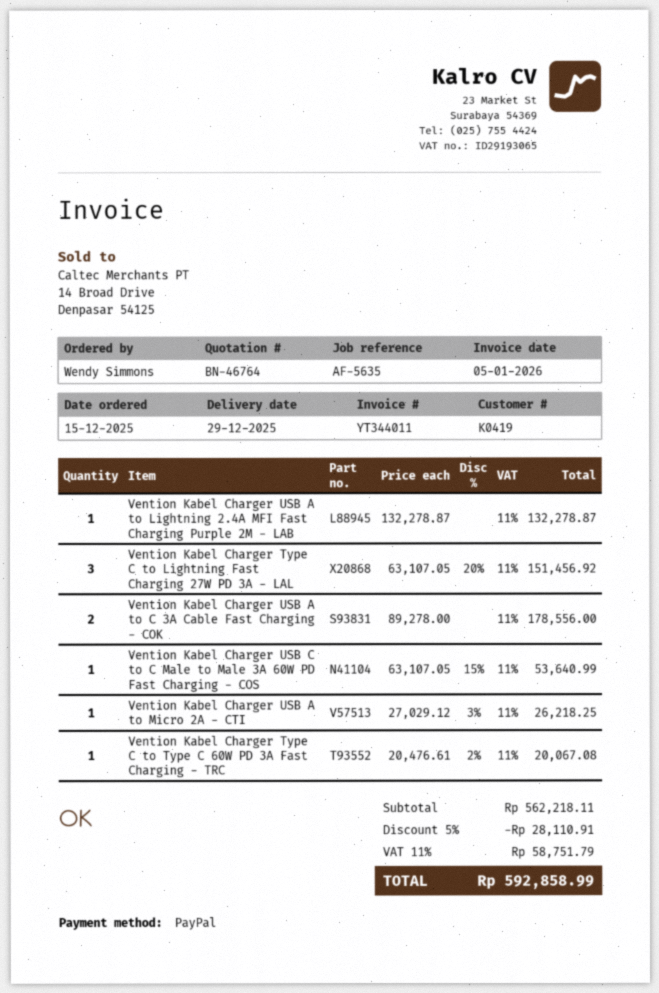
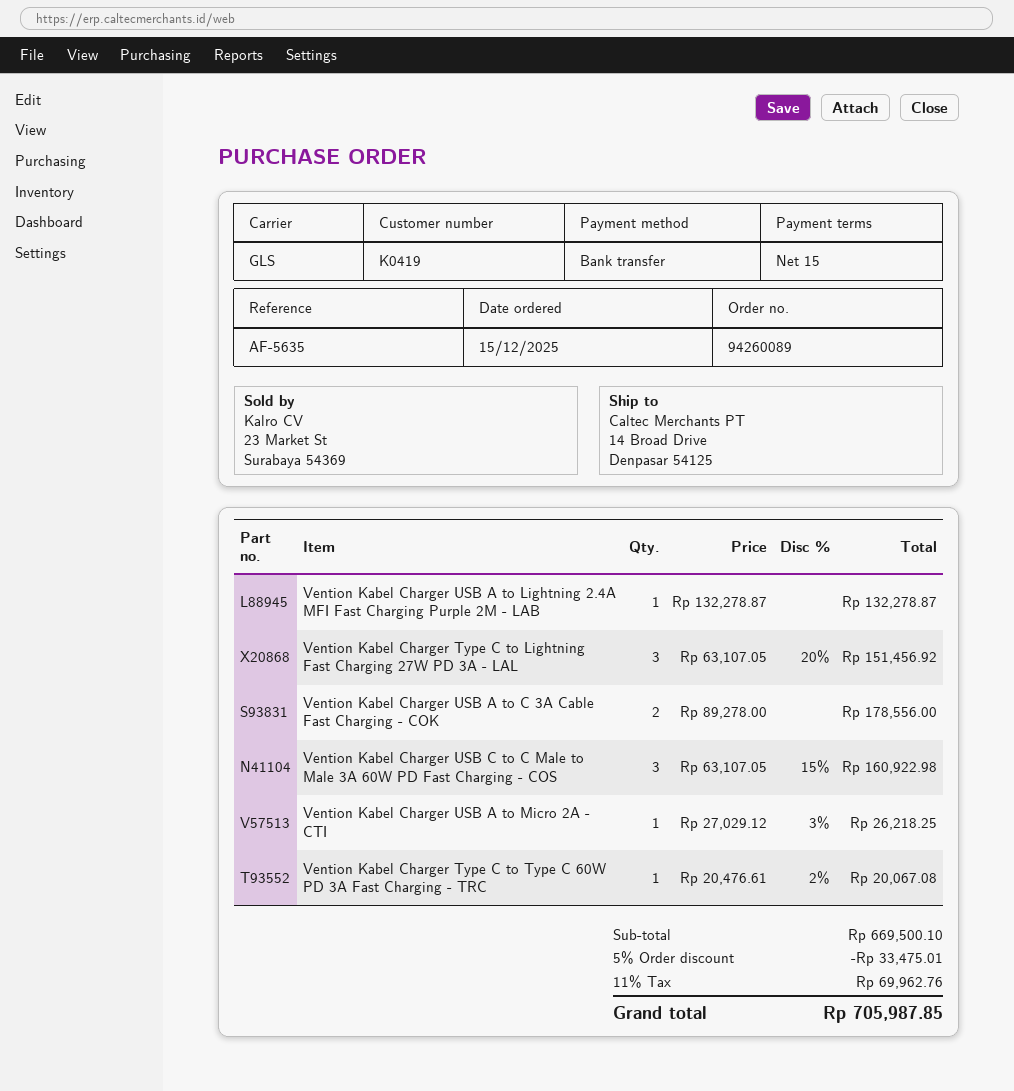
payment method: PayPal -> bank transfer
Vention Kabel Charger USB C to C Male to Male 3A 60W PD Fast Charging - COS: 1 x 63107.05 - 15% = 53640.99 -> 3 x 63107.05 - 15% = 160922.98
subtotal: 562218.11 -> 669500.10
discount: 5% = 28110.91 -> 5% = 33475.01
tax: 11% = 58751.79 -> 11% = 69962.76
total: 592858.99 -> 705987.85

